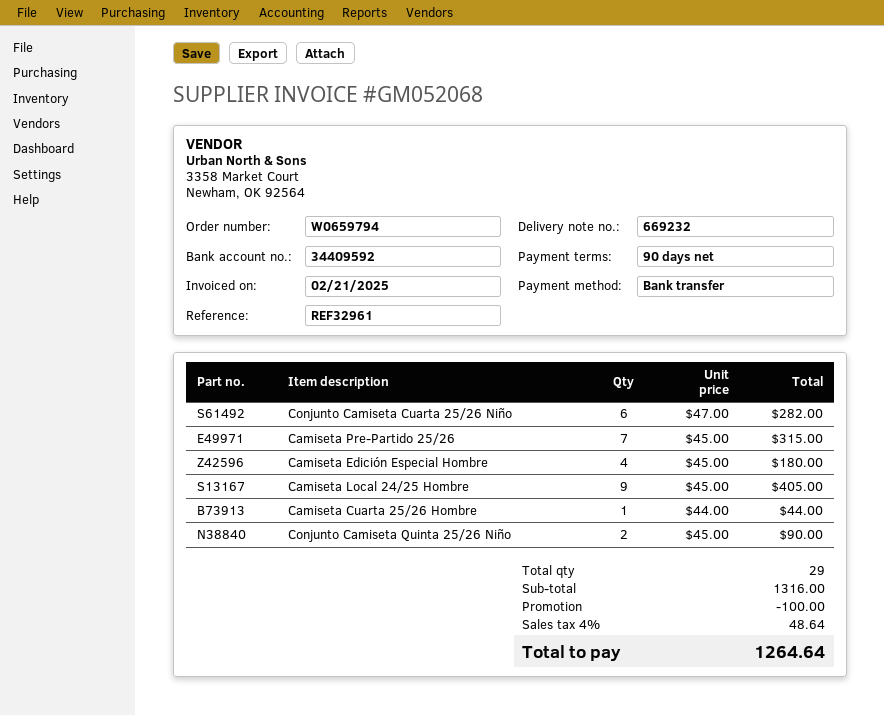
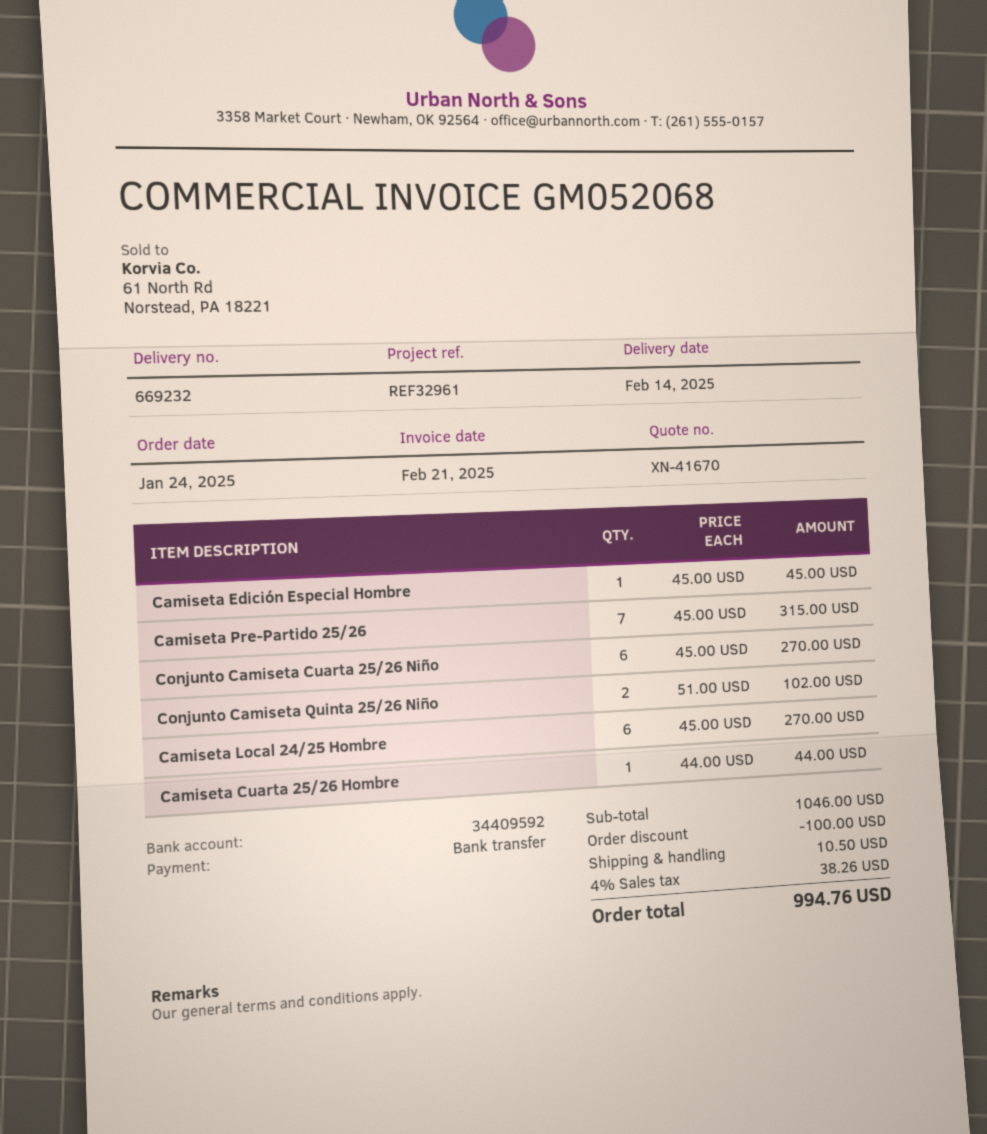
Conjunto Camiseta Cuarta 25/26 Niño: 6 x 47.00 = 282.00 -> 6 x 45.00 = 270.00
Camiseta Edición Especial Hombre: 4 x 45.00 = 180.00 -> 1 x 45.00 = 45.00
Camiseta Local 24/25 Hombre: 9 x 45.00 = 405.00 -> 6 x 45.00 = 270.00
Conjunto Camiseta Quinta 25/26 Niño: 2 x 45.00 = 90.00 -> 2 x 51.00 = 102.00
subtotal: 1316.00 -> 1046.00
shipping: none -> 10.50
tax: 4% = 48.64 -> 4% = 38.26
total: 1264.64 -> 994.76

